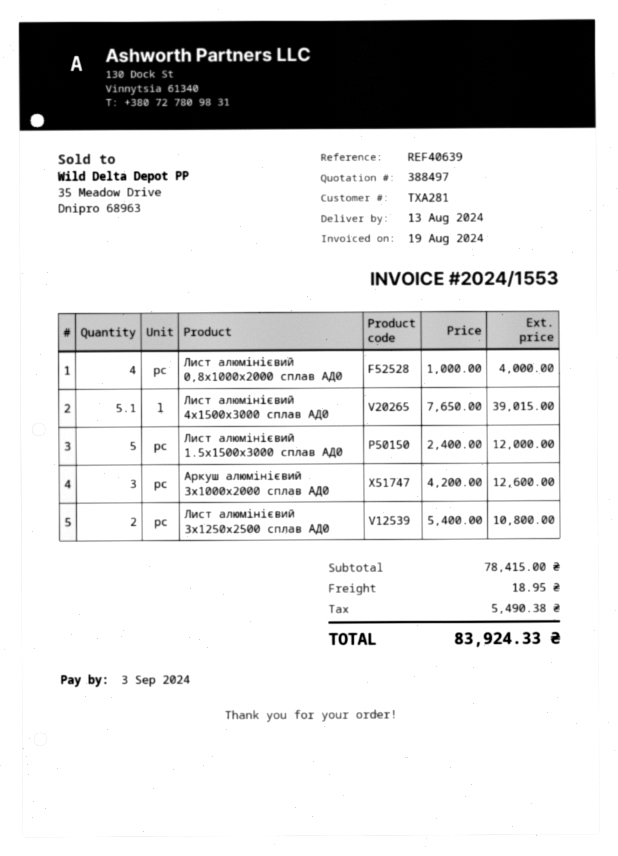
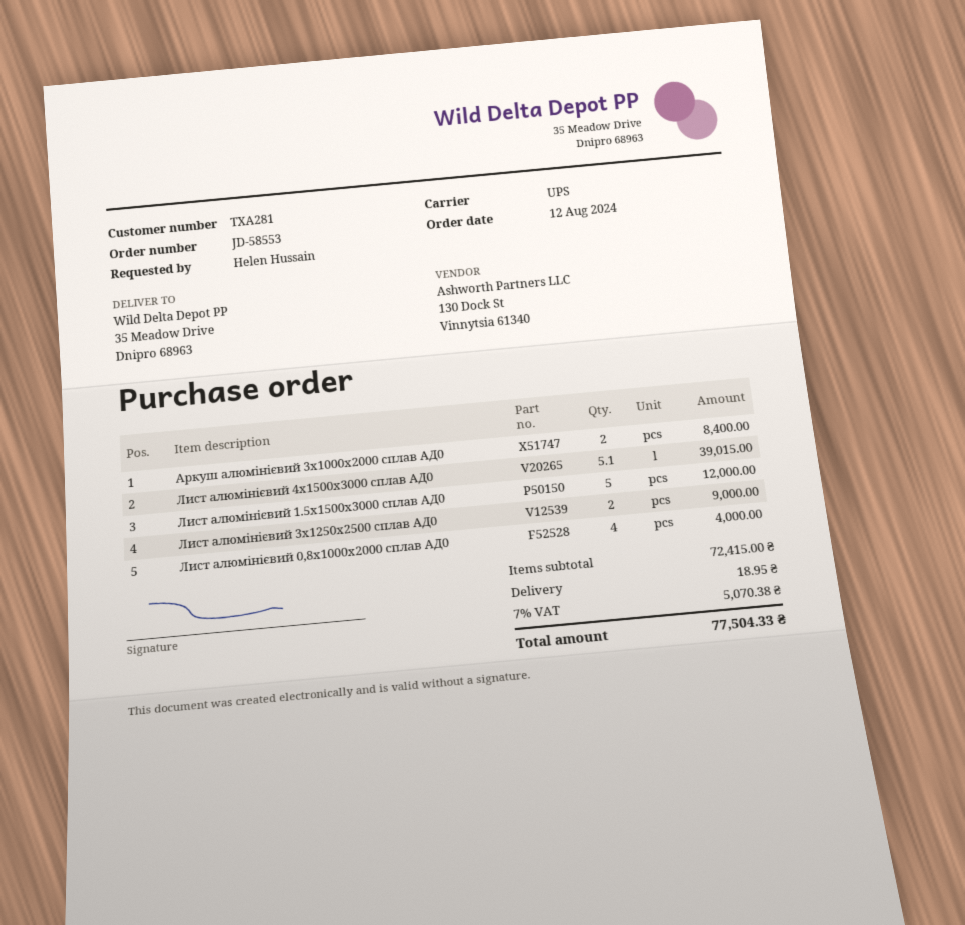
Аркуш алюмінієвий 3х1000х2000 сплав АД0: 3 for 12600.00 -> 2 for 8400.00
Лист алюмінієвий 3х1250х2500 сплав АД0: 2 for 10800.00 -> 2 for 9000.00
subtotal: 78415.00 -> 72415.00
tax: 5490.38 -> 5070.38
total: 83924.33 -> 77504.33

